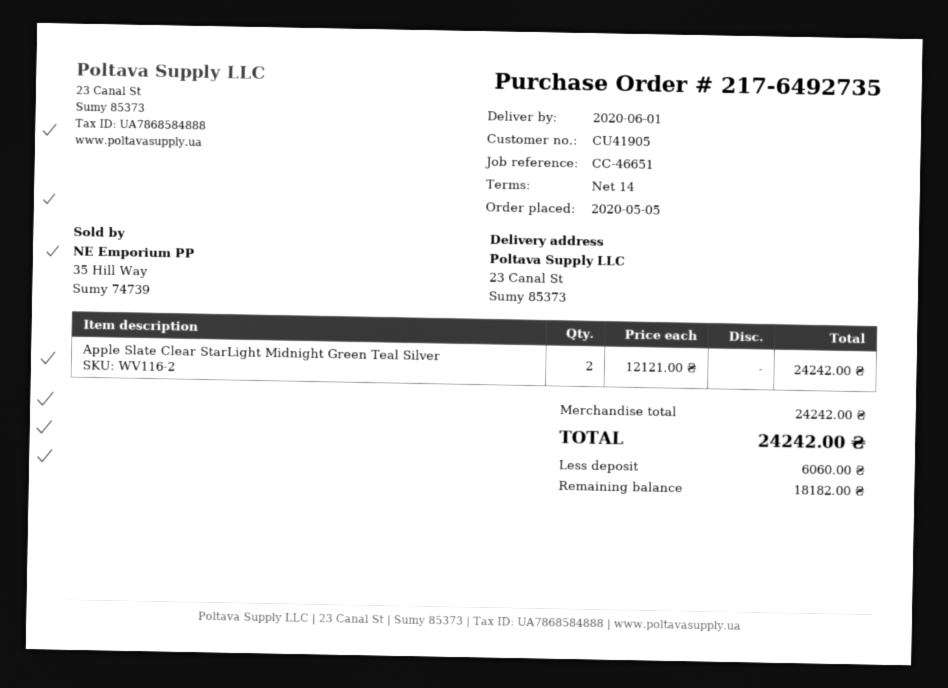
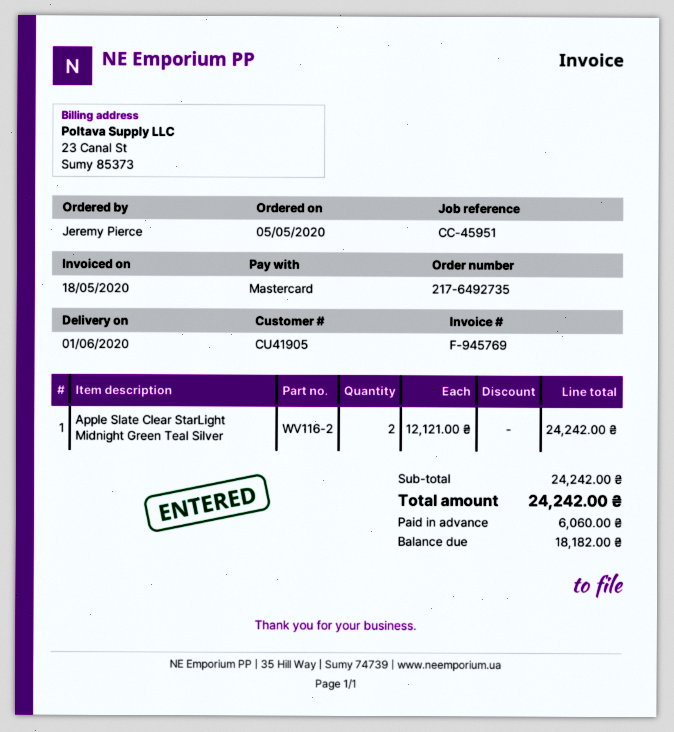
reference: CC-46651 -> CC-45951

